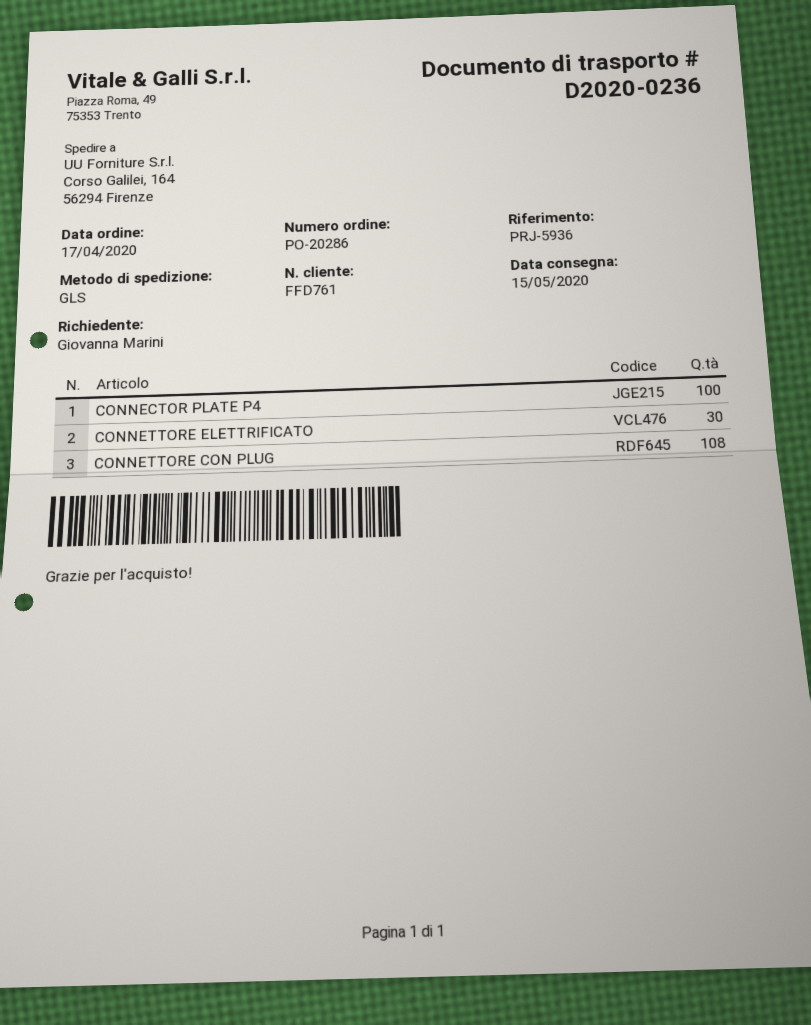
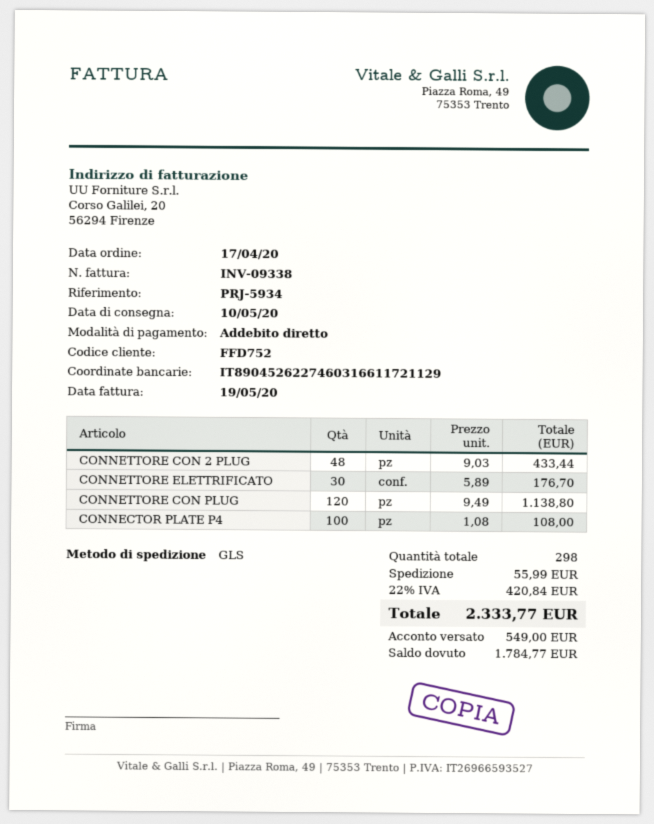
delivery date: 2020-05-15 -> 2020-05-10
customer number: FFD761 -> FFD752
reference: PRJ-5936 -> PRJ-5934
CONNETTORE CON PLUG: 108 -> 120
CONNETTORE CON 2 PLUG: none -> 48

